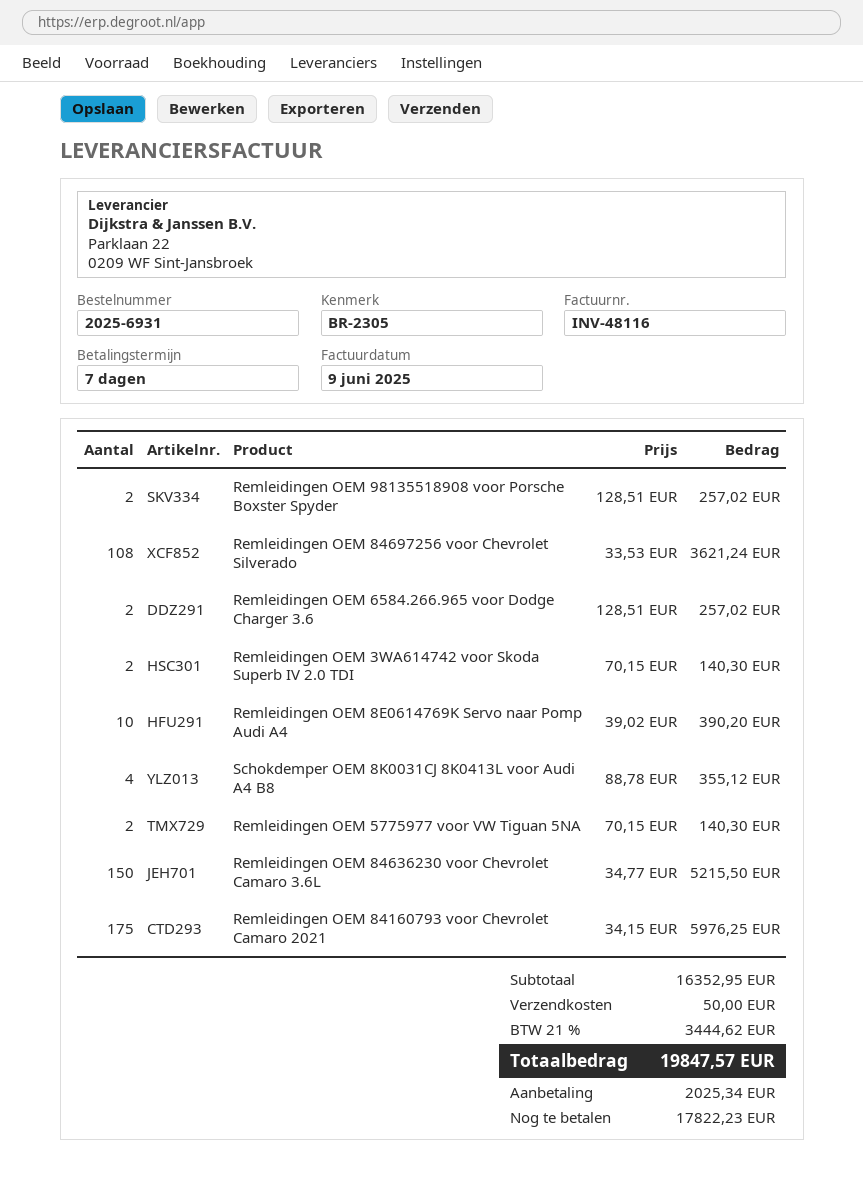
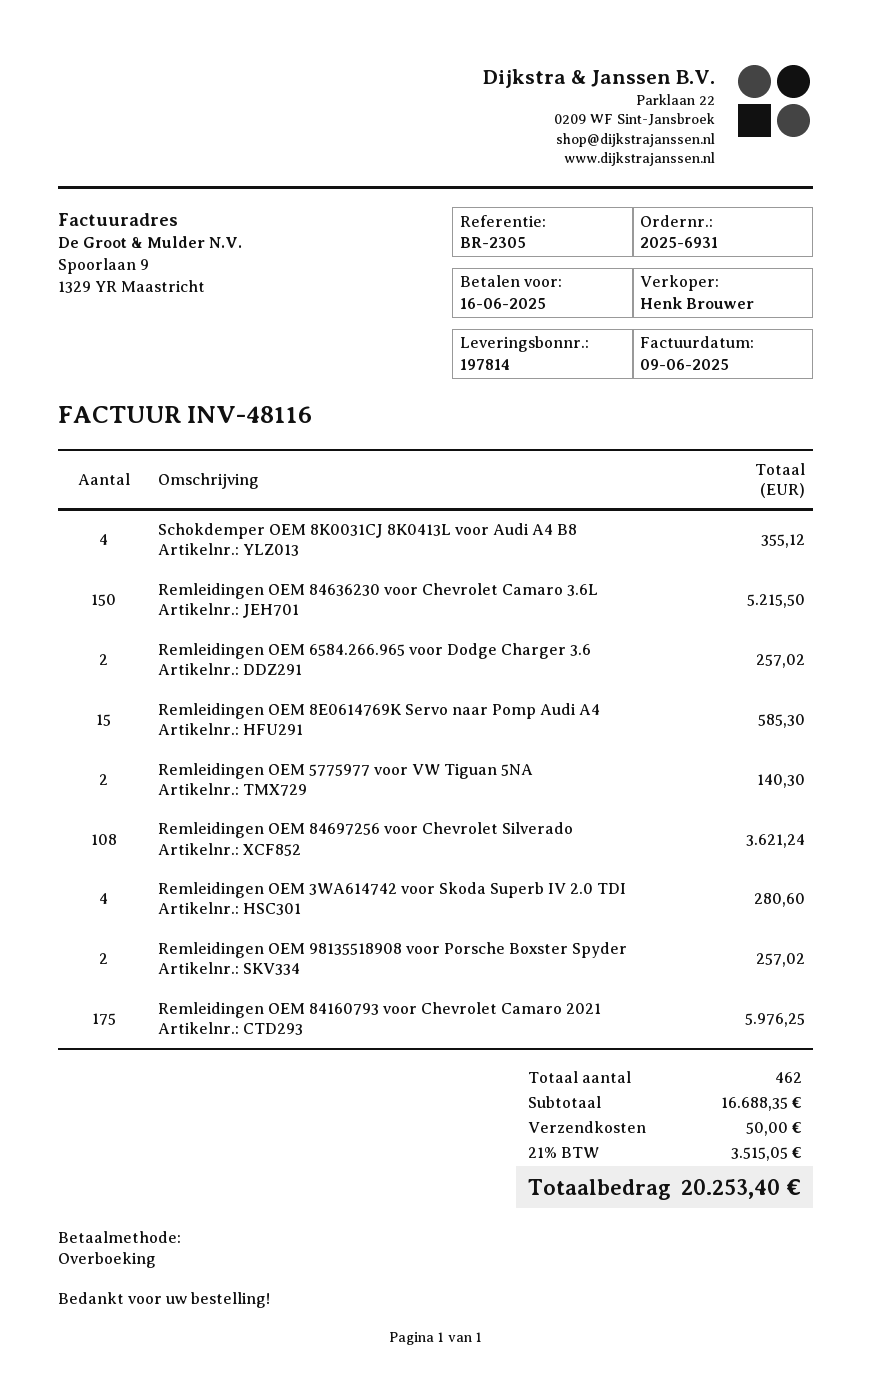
Remleidingen OEM 3WA614742 voor Skoda Superb IV 2.0 TDI: 2 for 140.30 -> 4 for 280.60
Remleidingen OEM 8E0614769K Servo naar Pomp Audi A4: 10 for 390.20 -> 15 for 585.30
subtotal: 16352.95 -> 16688.35
tax: 21% = 3444.62 -> 21% = 3515.05
total: 19847.57 -> 20253.40

